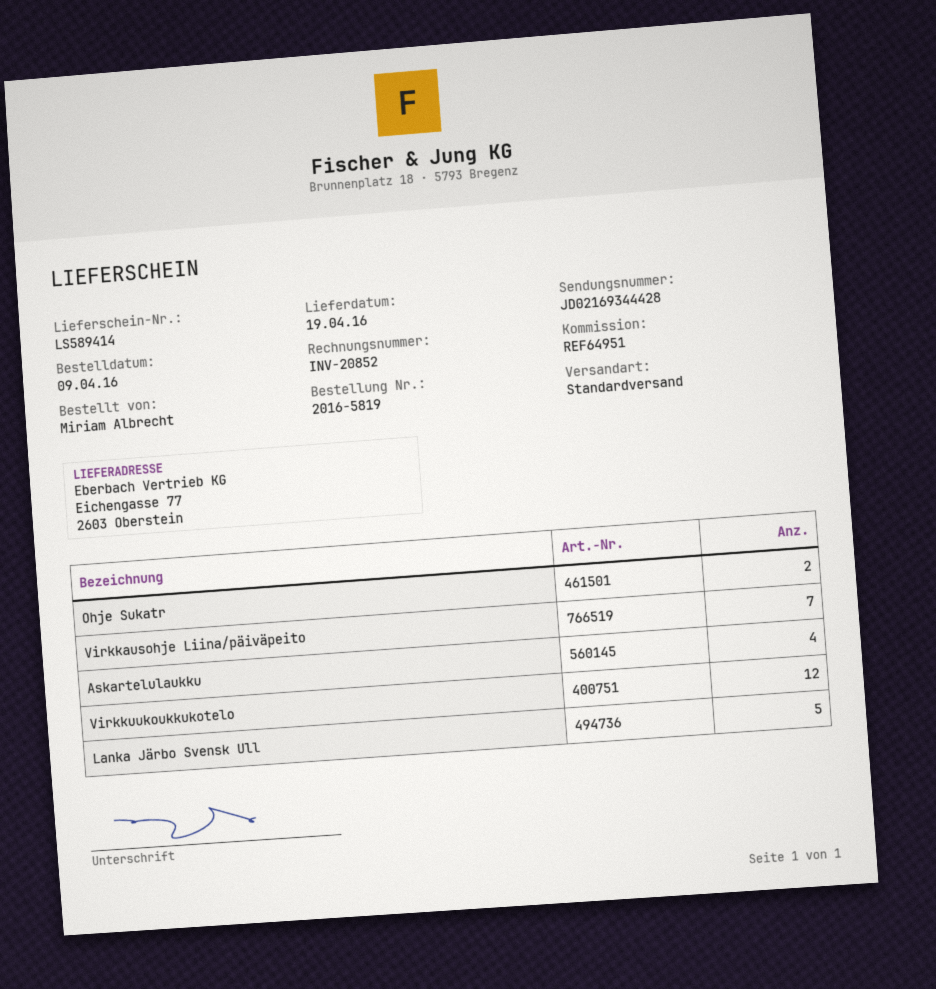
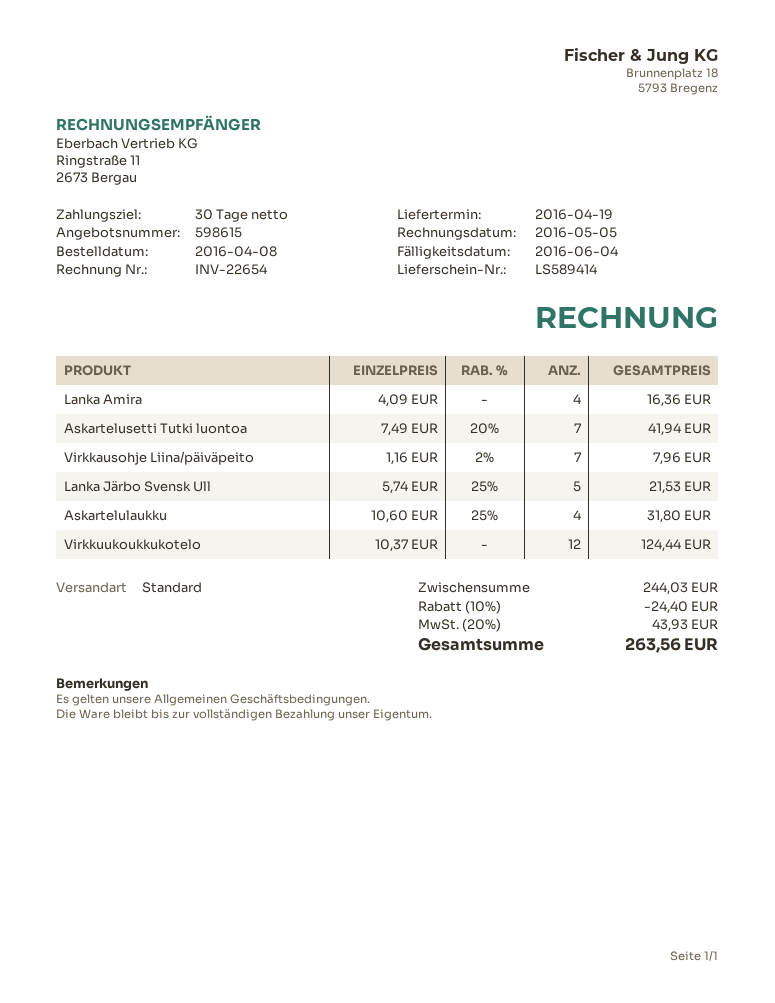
order date: 2016-04-09 -> 2016-04-08
invoice number: INV-20852 -> INV-22654
Ohje Sukatr: 2 -> none
Lanka Amira: none -> 4
Askartelusetti Tutki luontoa: none -> 7

